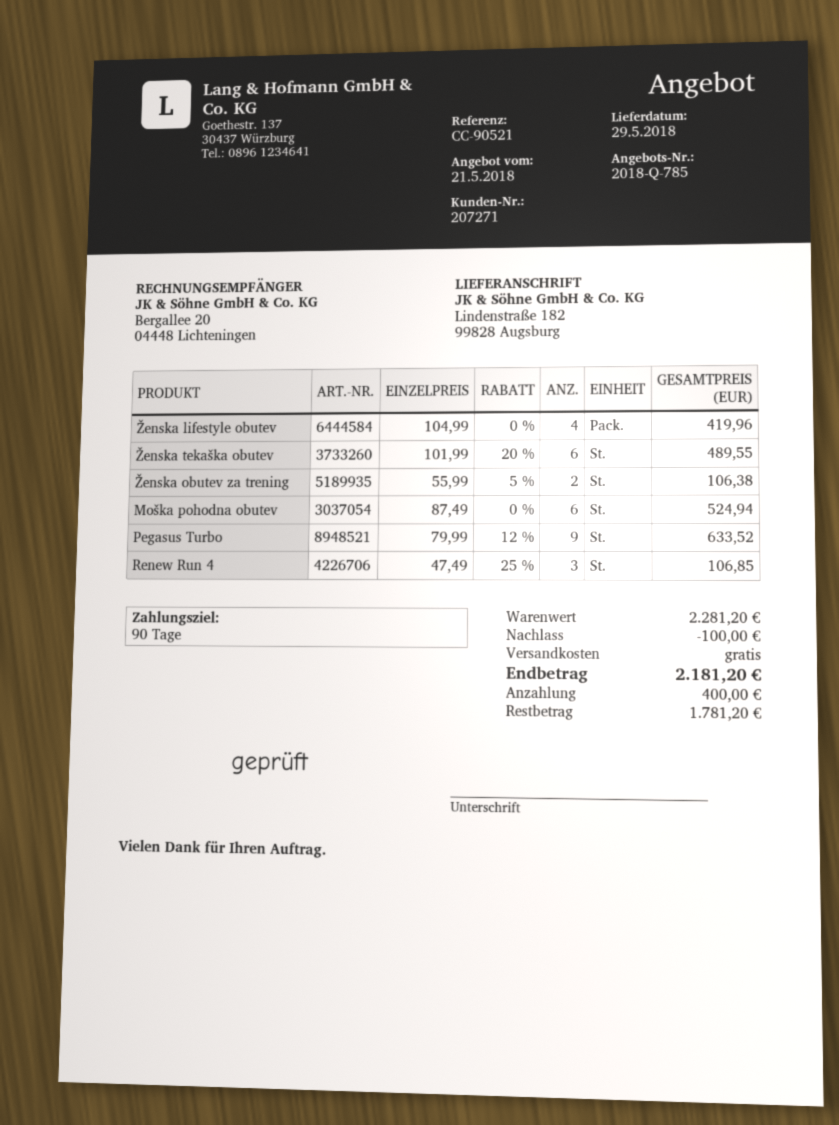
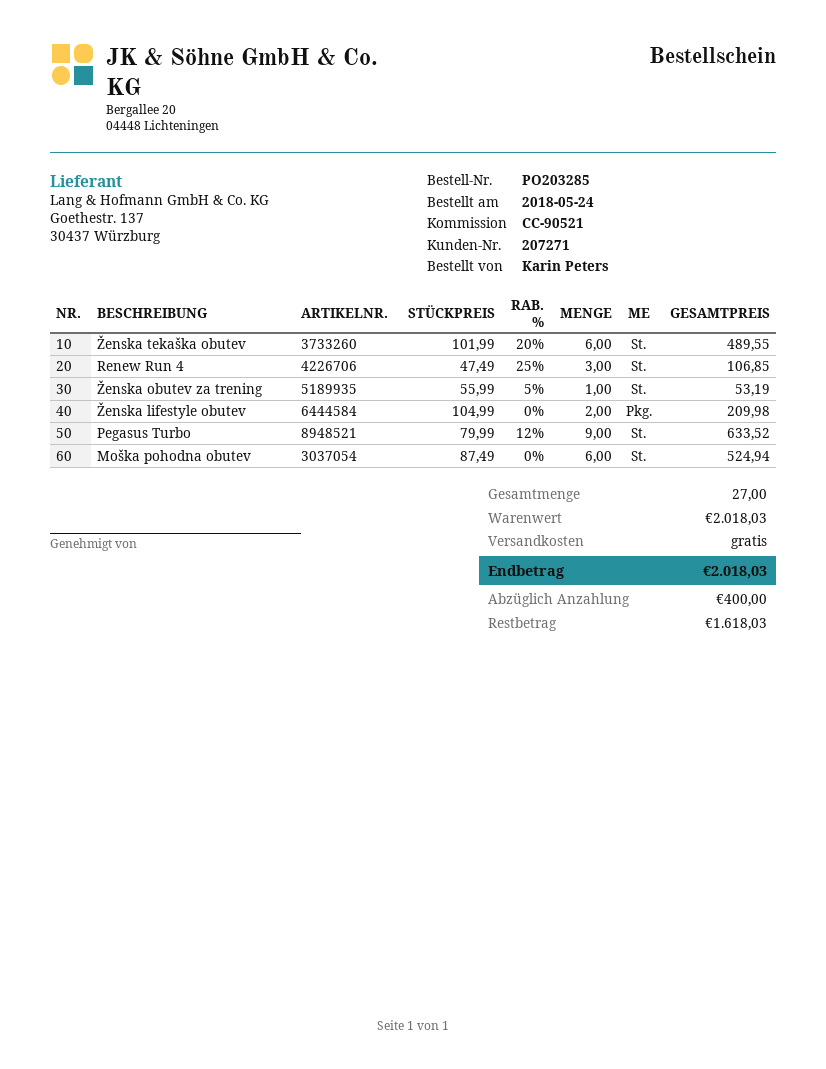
Ženska lifestyle obutev: 4 x 104.99 = 419.96 -> 2 x 104.99 = 209.98
Ženska obutev za trening: 2 x 55.99 - 5% = 106.38 -> 1 x 55.99 - 5% = 53.19
subtotal: 2281.20 -> 2018.03
discount: 100.00 -> none
total: 2181.20 -> 2018.03
balance: 1781.20 -> 1618.03

